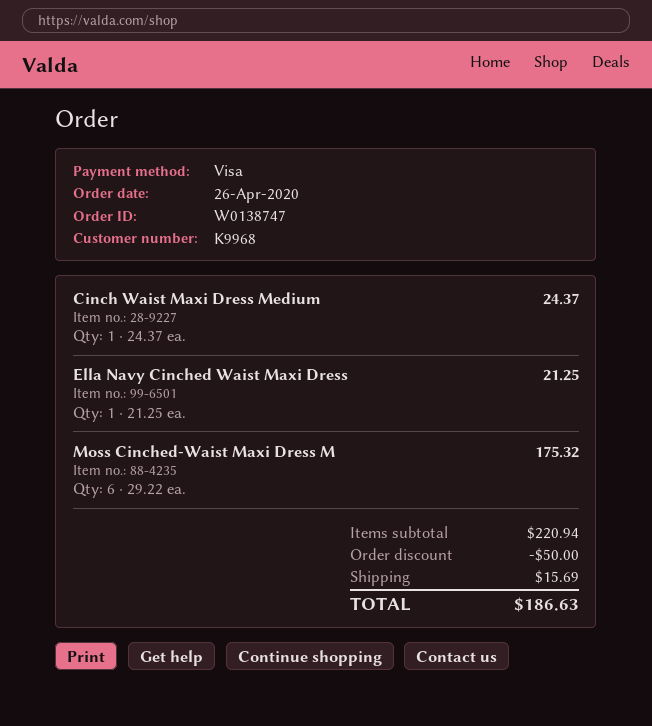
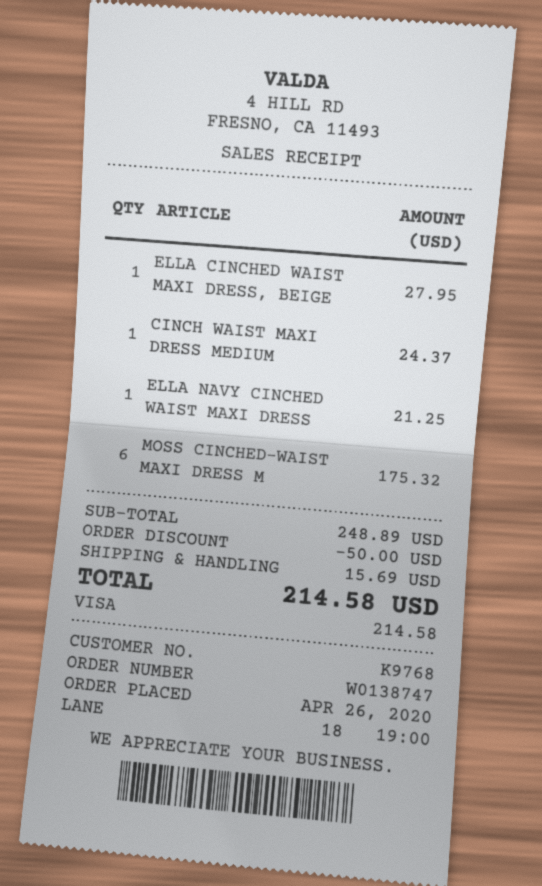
customer number: K9968 -> K9768
ELLA CINCHED WAIST MAXI DRESS, BEIGE: none -> 1 for 27.95
subtotal: 220.94 -> 248.89
total: 186.63 -> 214.58

